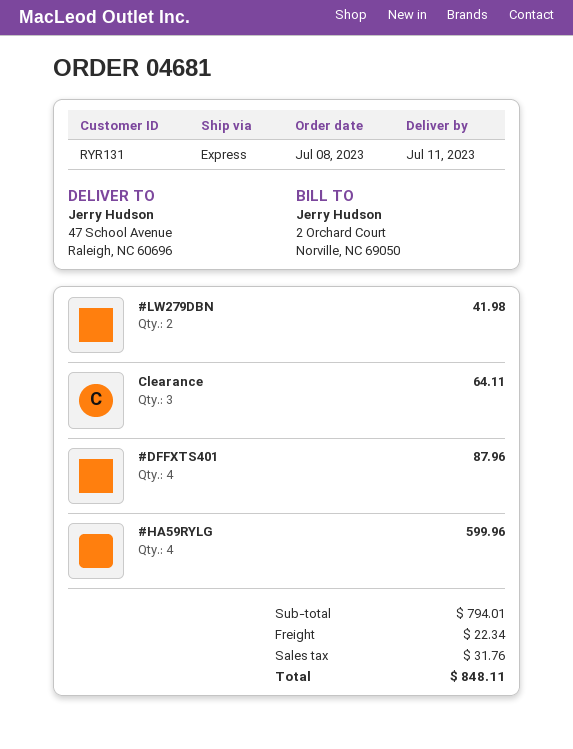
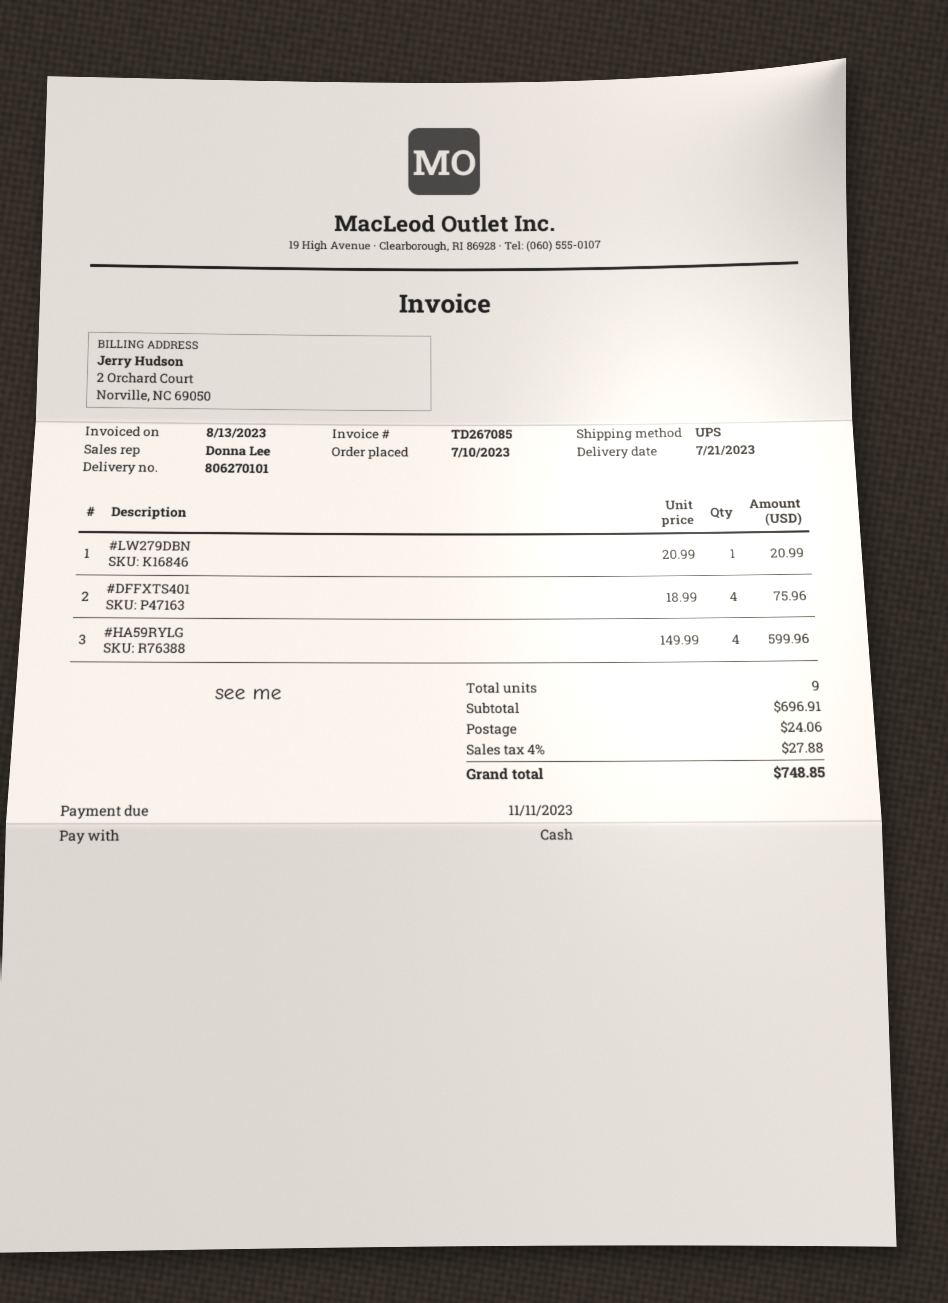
order date: 2023-07-08 -> 2023-07-10
delivery date: 2023-07-11 -> 2023-07-21
shipping method: express -> UPS
#LW279DBN: 2 for 41.98 -> 1 for 20.99
Clearance: 3 for 64.11 -> none
#DFFXTS401: 4 for 87.96 -> 4 for 75.96
subtotal: 794.01 -> 696.91
shipping: 22.34 -> 24.06
tax: 31.76 -> 27.88
total: 848.11 -> 748.85

